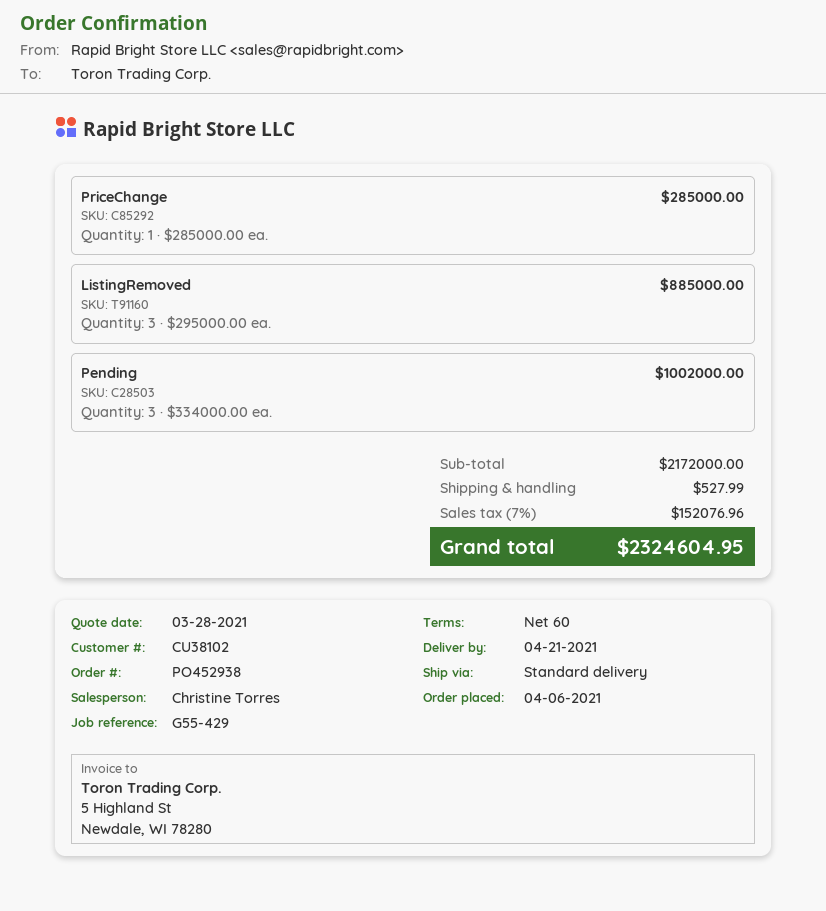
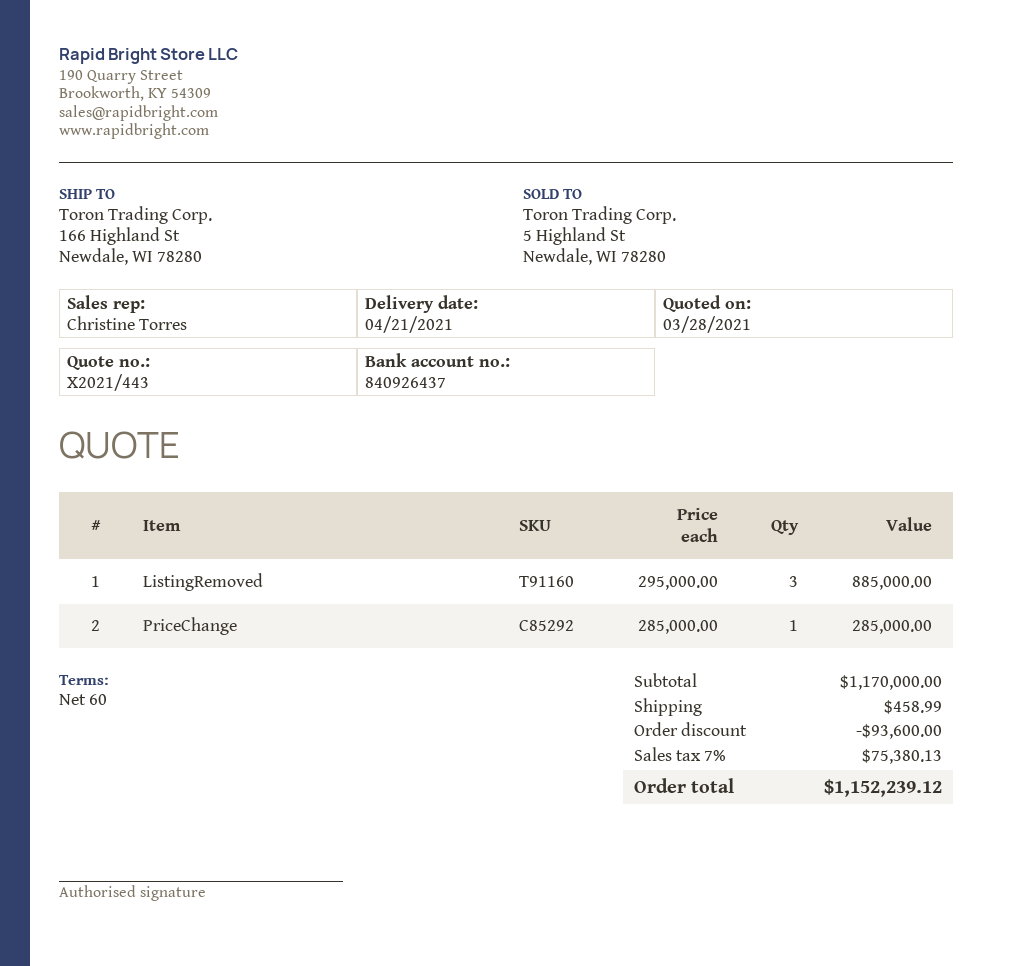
Pending: 3 x 334000.00 = 1002000.00 -> none
subtotal: 2172000.00 -> 1170000.00
discount: none -> 93600.00
shipping: 527.99 -> 458.99
tax: 7% = 152076.96 -> 7% = 75380.13
total: 2324604.95 -> 1152239.12

